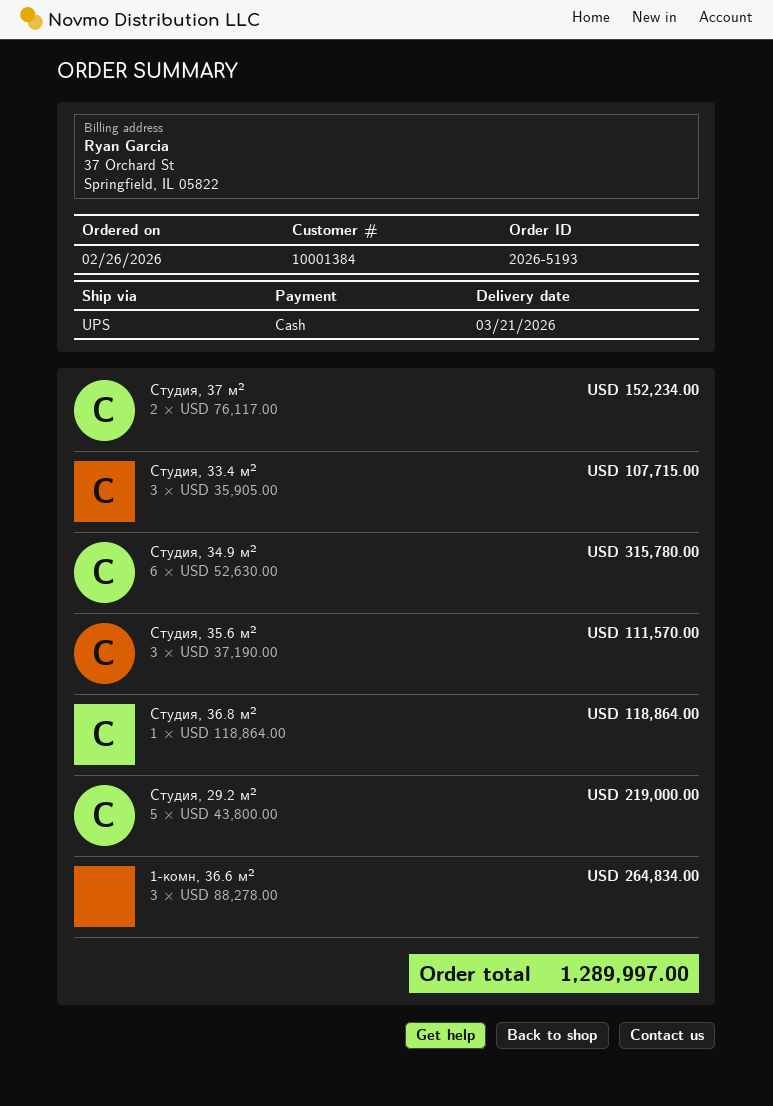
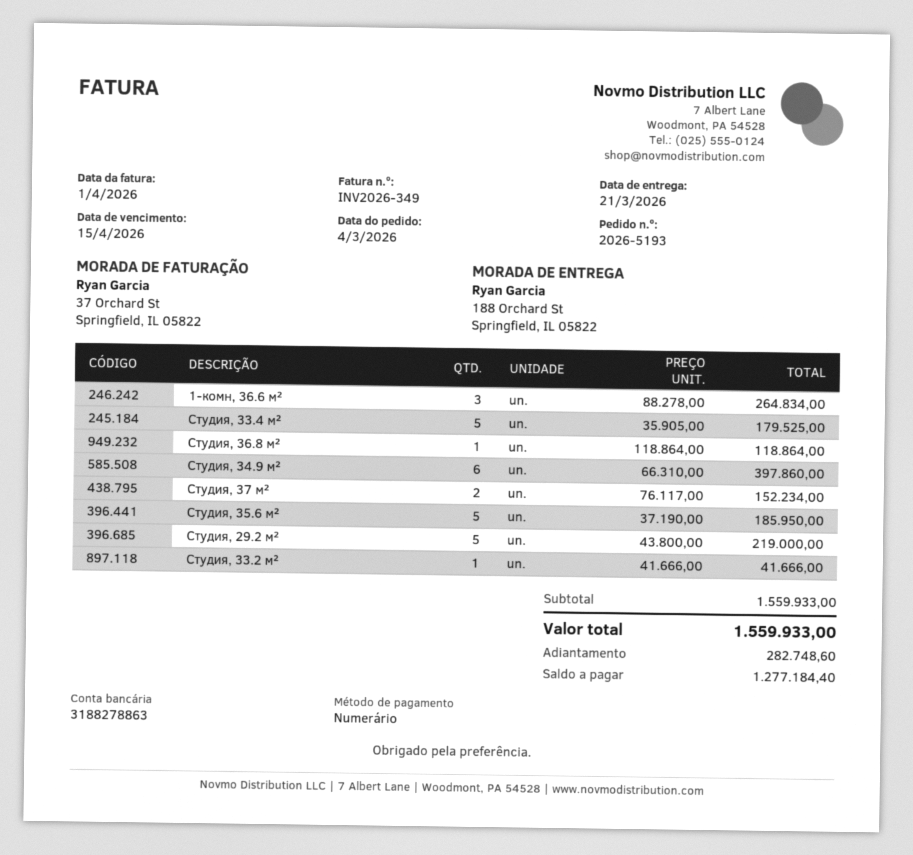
order date: 2026-02-26 -> 2026-03-04
Студия, 33.4 м²: 3 x 35905.00 = 107715.00 -> 5 x 35905.00 = 179525.00
Студия, 34.9 м²: 6 x 52630.00 = 315780.00 -> 6 x 66310.00 = 397860.00
Студия, 35.6 м²: 3 x 37190.00 = 111570.00 -> 5 x 37190.00 = 185950.00
Студия, 33.2 м²: none -> 1 x 41666.00 = 41666.00
total: 1289997.00 -> 1559933.00

